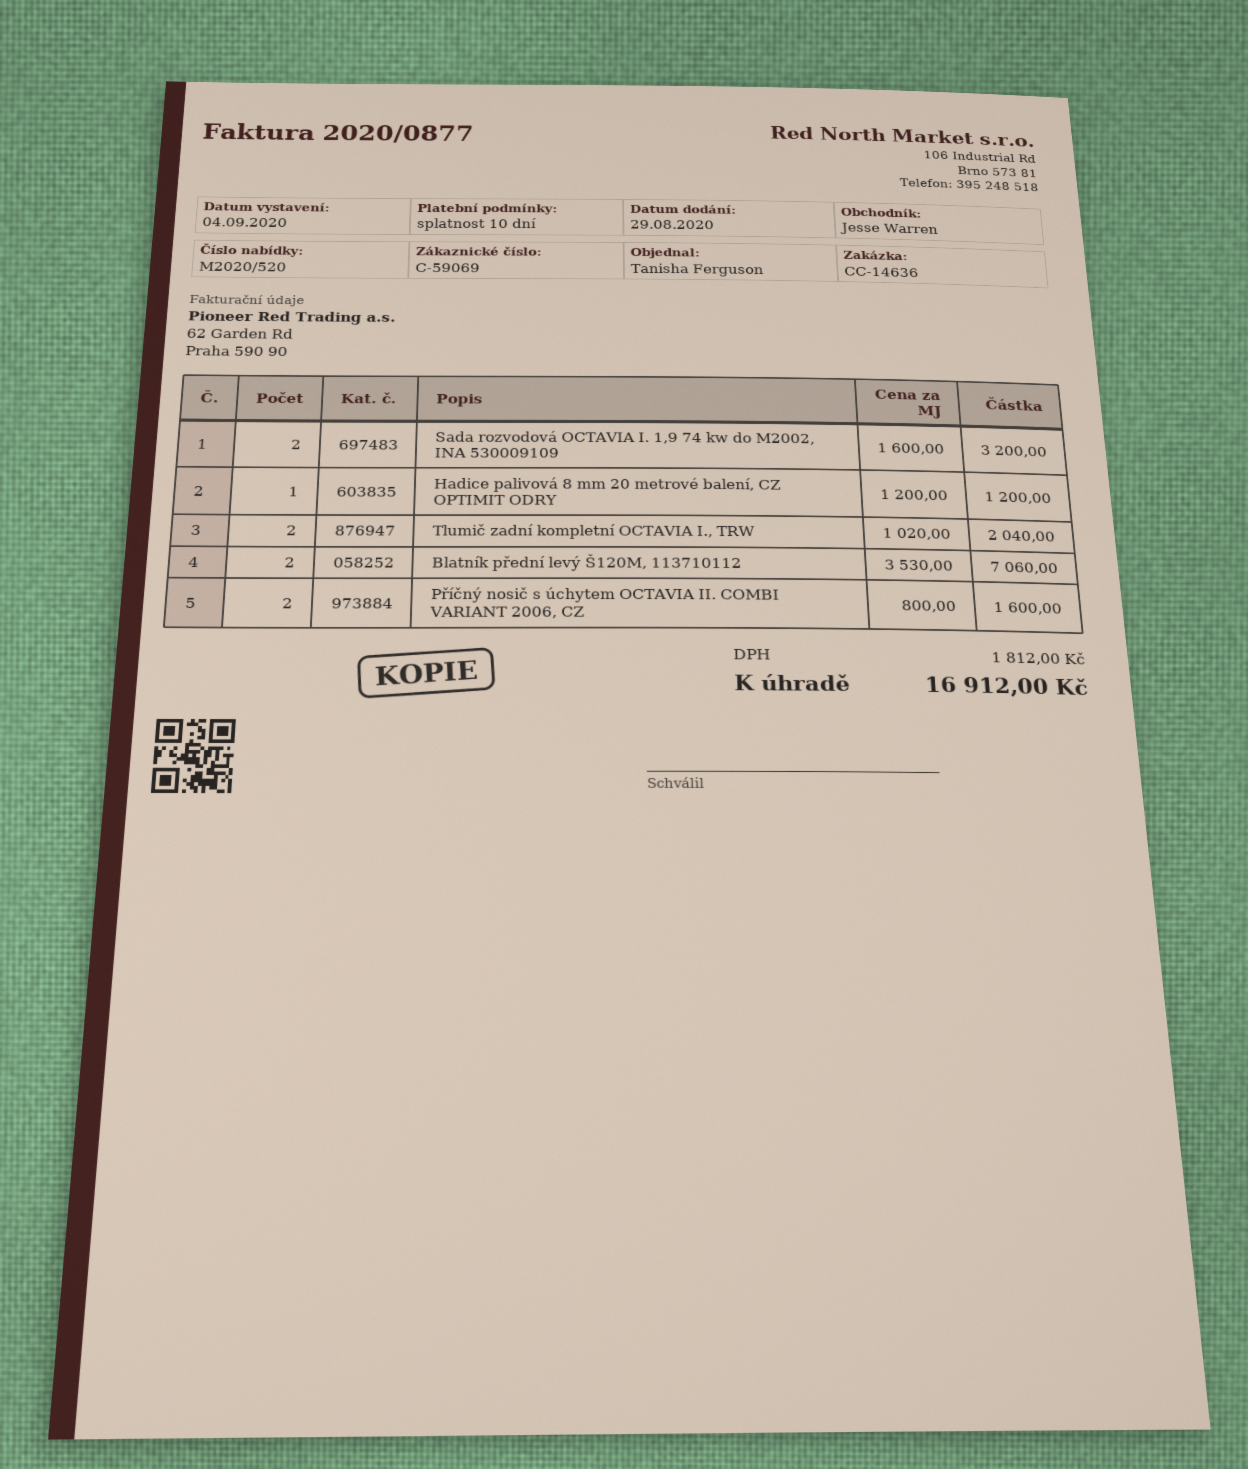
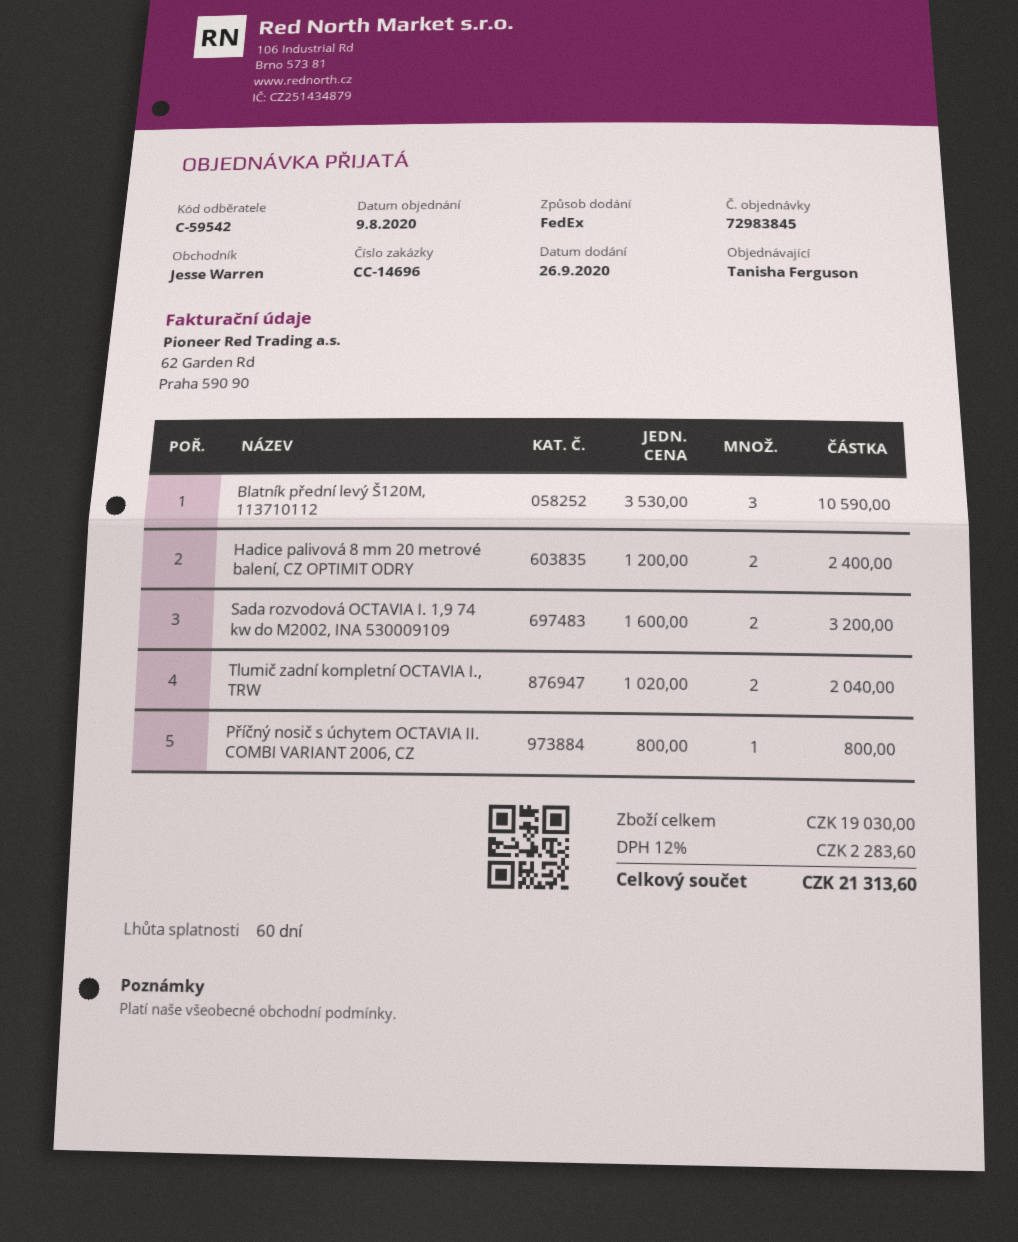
delivery date: 2020-08-29 -> 2020-09-26
payment terms: 10 days -> 60 days
customer number: C-59069 -> C-59542
reference: CC-14636 -> CC-14696
Hadice palivová 8 mm 20 metrové balení, CZ OPTIMIT ODRY: 1 x 1200.00 = 1200.00 -> 2 x 1200.00 = 2400.00
Blatník přední levý Š120M, 113710112: 2 x 3530.00 = 7060.00 -> 3 x 3530.00 = 10590.00
Příčný nosič s úchytem OCTAVIA II. COMBI VARIANT 2006, CZ: 2 x 800.00 = 1600.00 -> 1 x 800.00 = 800.00
tax: 1812.00 -> 2283.60
total: 16912.00 -> 21313.60

